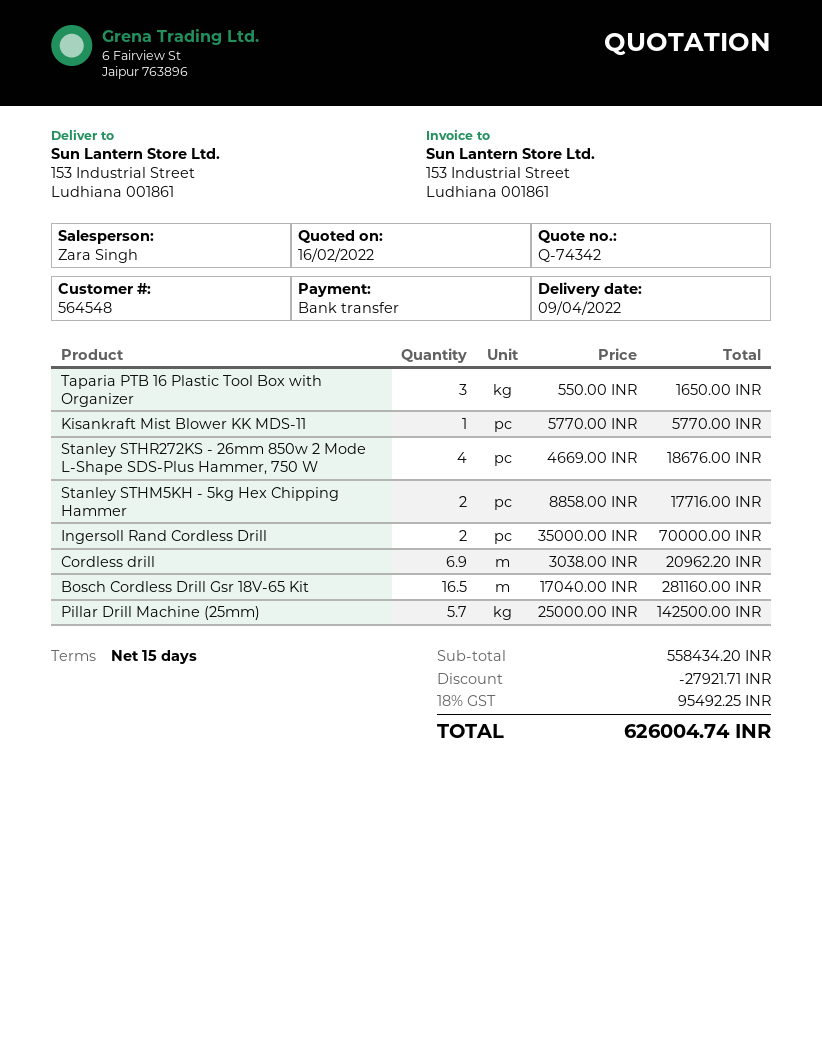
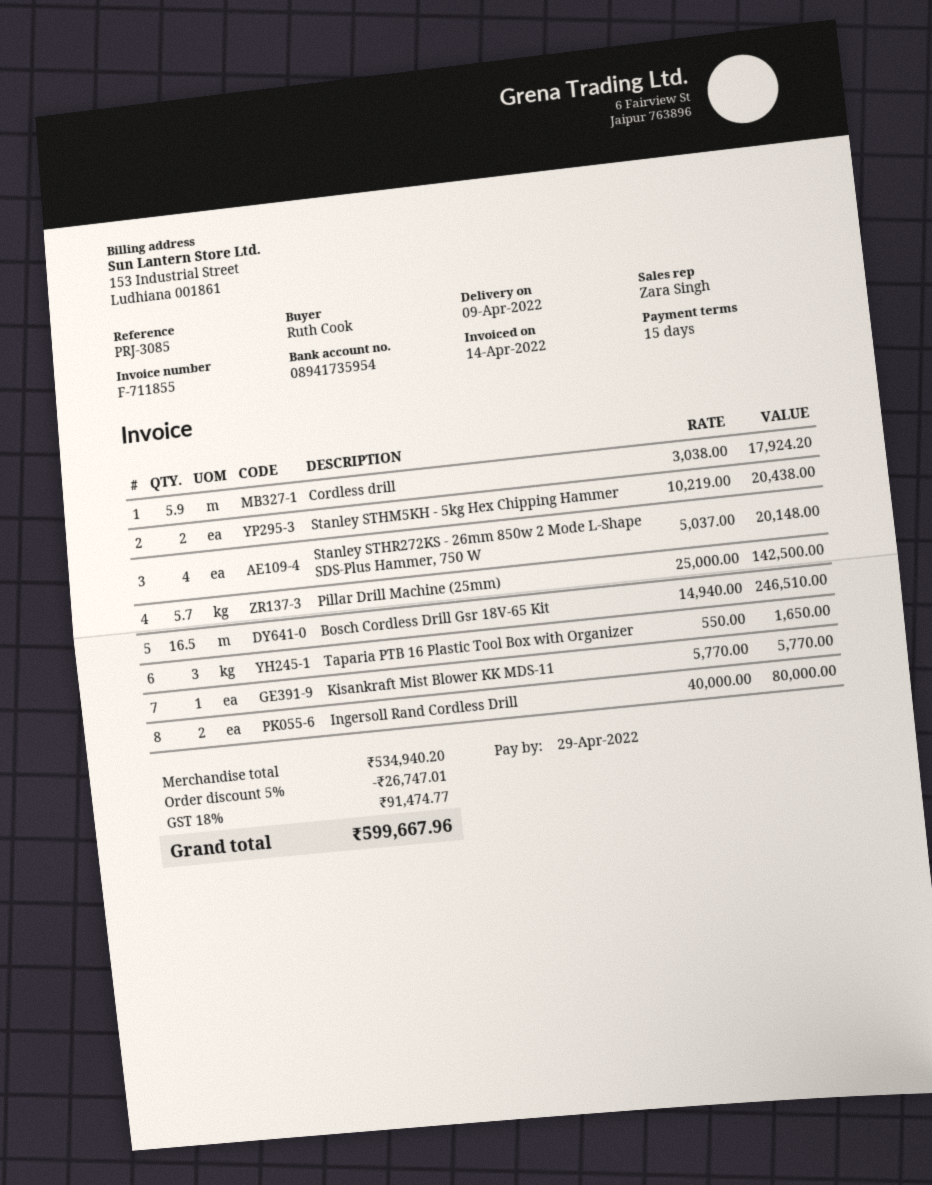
Stanley STHR272KS - 26mm 850w 2 Mode L-Shape SDS-Plus Hammer, 750 W: 4 x 4669.00 = 18676.00 -> 4 x 5037.00 = 20148.00
Stanley STHM5KH - 5kg Hex Chipping Hammer: 2 x 8858.00 = 17716.00 -> 2 x 10219.00 = 20438.00
Ingersoll Rand Cordless Drill: 2 x 35000.00 = 70000.00 -> 2 x 40000.00 = 80000.00
Cordless drill: 6.9 x 3038.00 = 20962.20 -> 5.9 x 3038.00 = 17924.20
Bosch Cordless Drill Gsr 18V-65 Kit: 16.5 x 17040.00 = 281160.00 -> 16.5 x 14940.00 = 246510.00
subtotal: 558434.20 -> 534940.20
discount: 27921.71 -> 26747.01
tax: 18% = 95492.25 -> 18% = 91474.77
total: 626004.74 -> 599667.96

